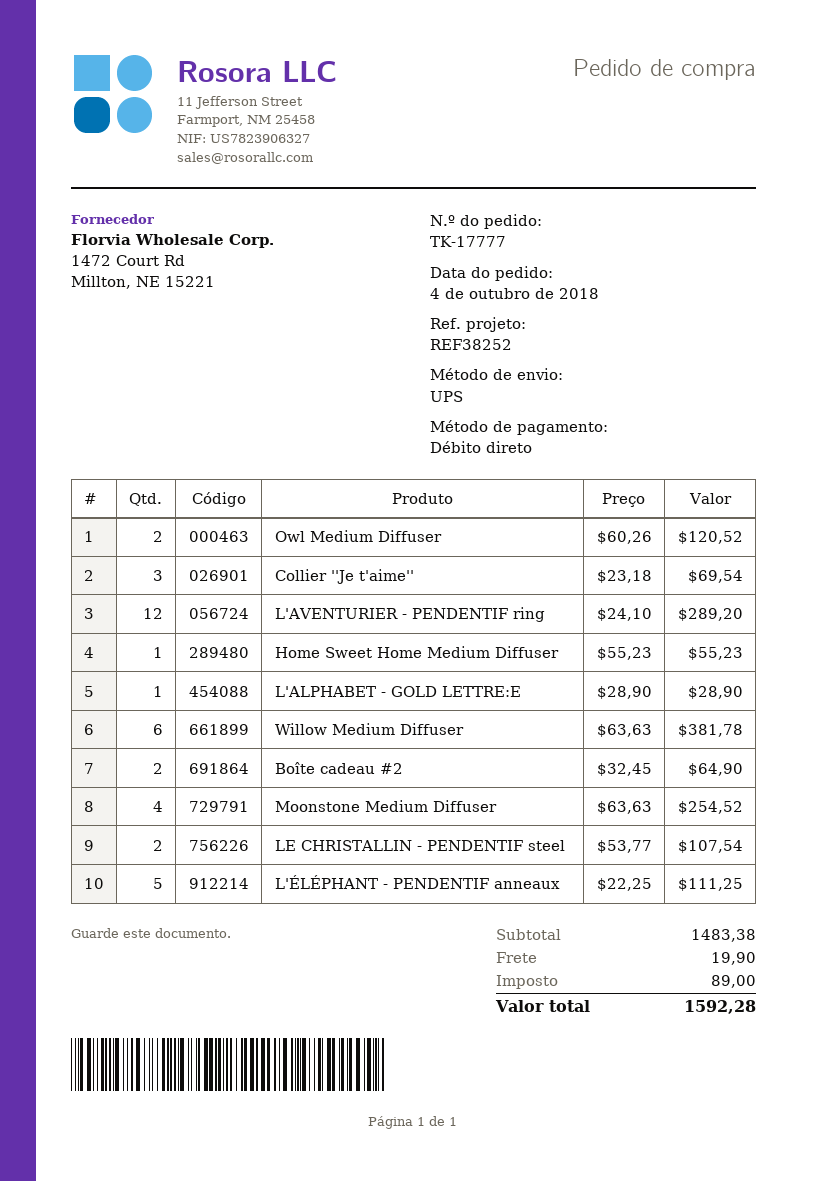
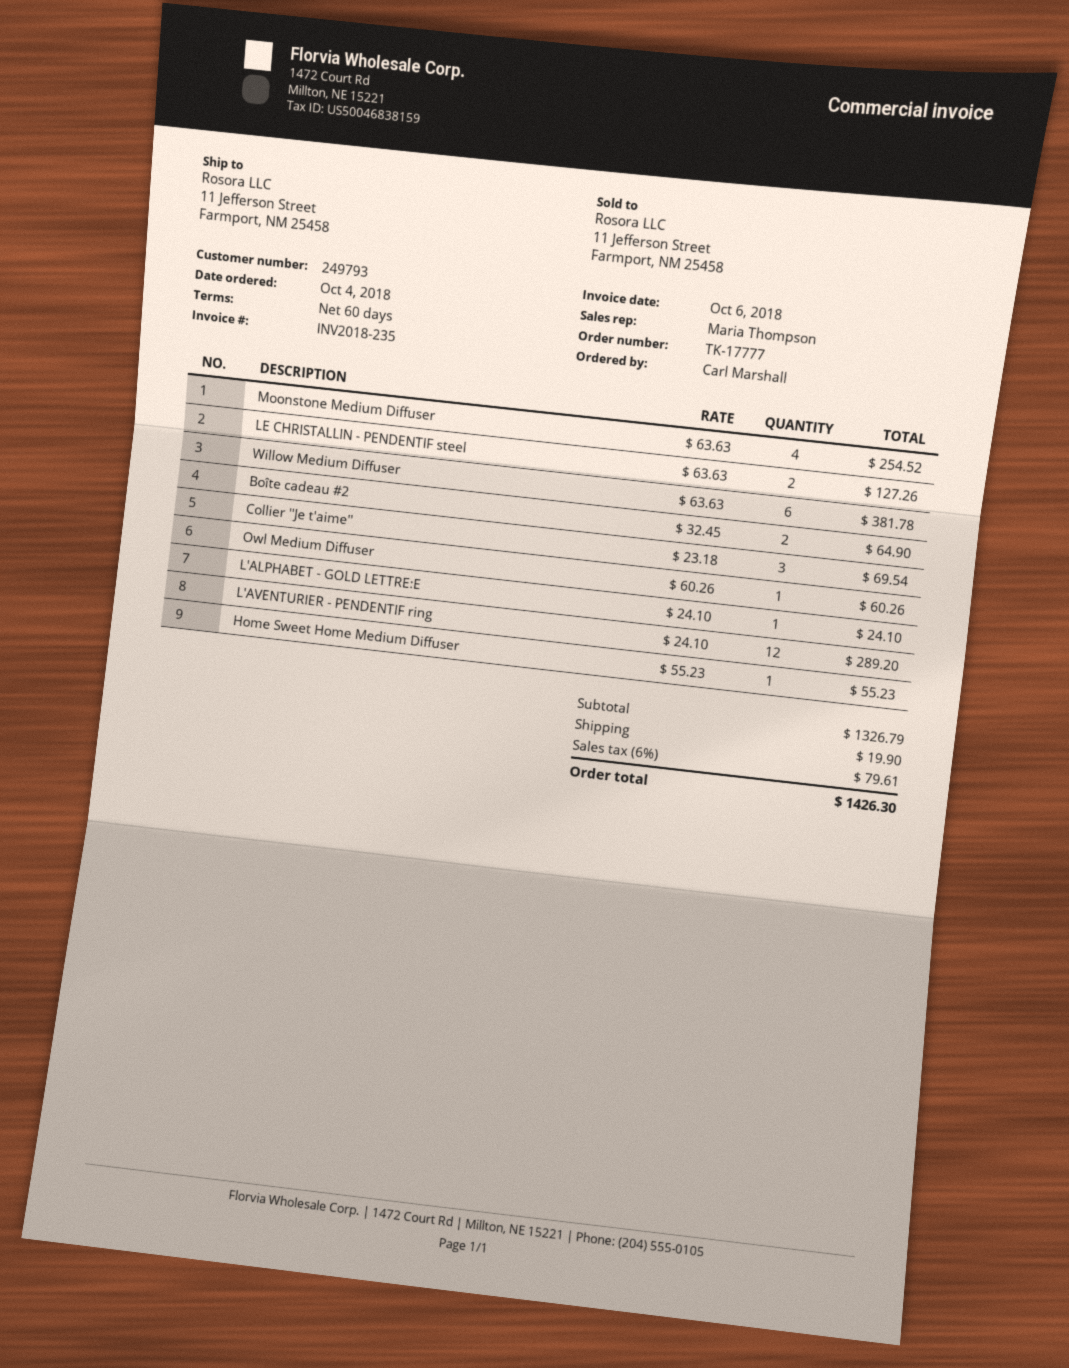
Owl Medium Diffuser: 2 x 60.26 = 120.52 -> 1 x 60.26 = 60.26
L'ALPHABET - GOLD LETTRE:E: 1 x 28.90 = 28.90 -> 1 x 24.10 = 24.10
LE CHRISTALLIN - PENDENTIF steel: 2 x 53.77 = 107.54 -> 2 x 63.63 = 127.26
L'ÉLÉPHANT - PENDENTIF anneaux: 5 x 22.25 = 111.25 -> none
subtotal: 1483.38 -> 1326.79
tax: 89.00 -> 79.61
total: 1592.28 -> 1426.30

